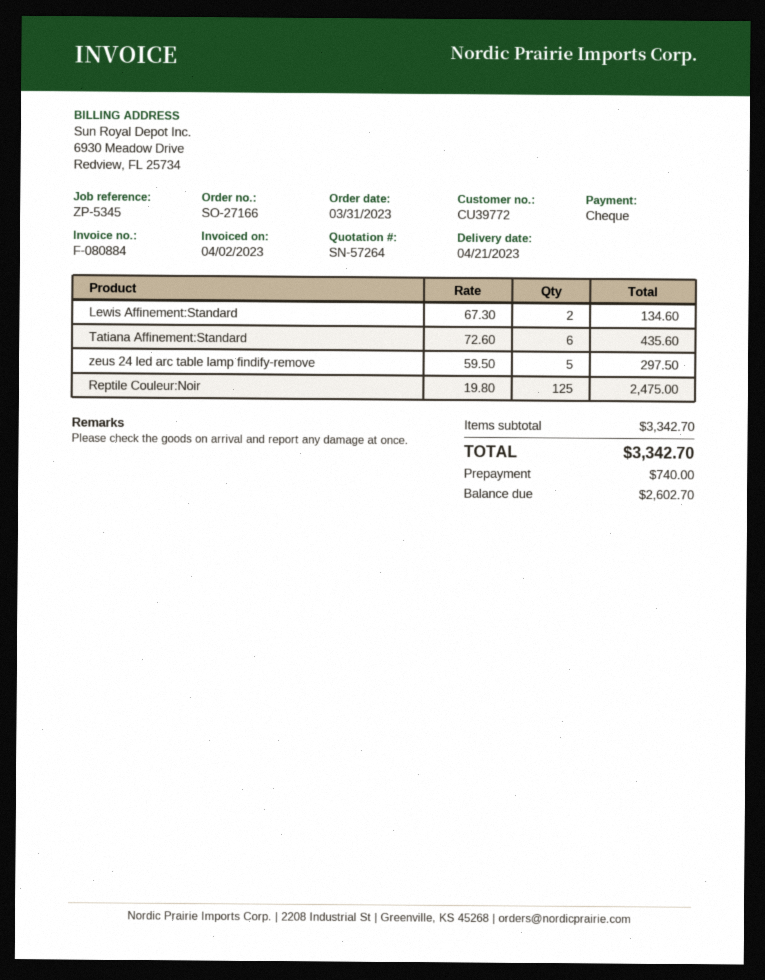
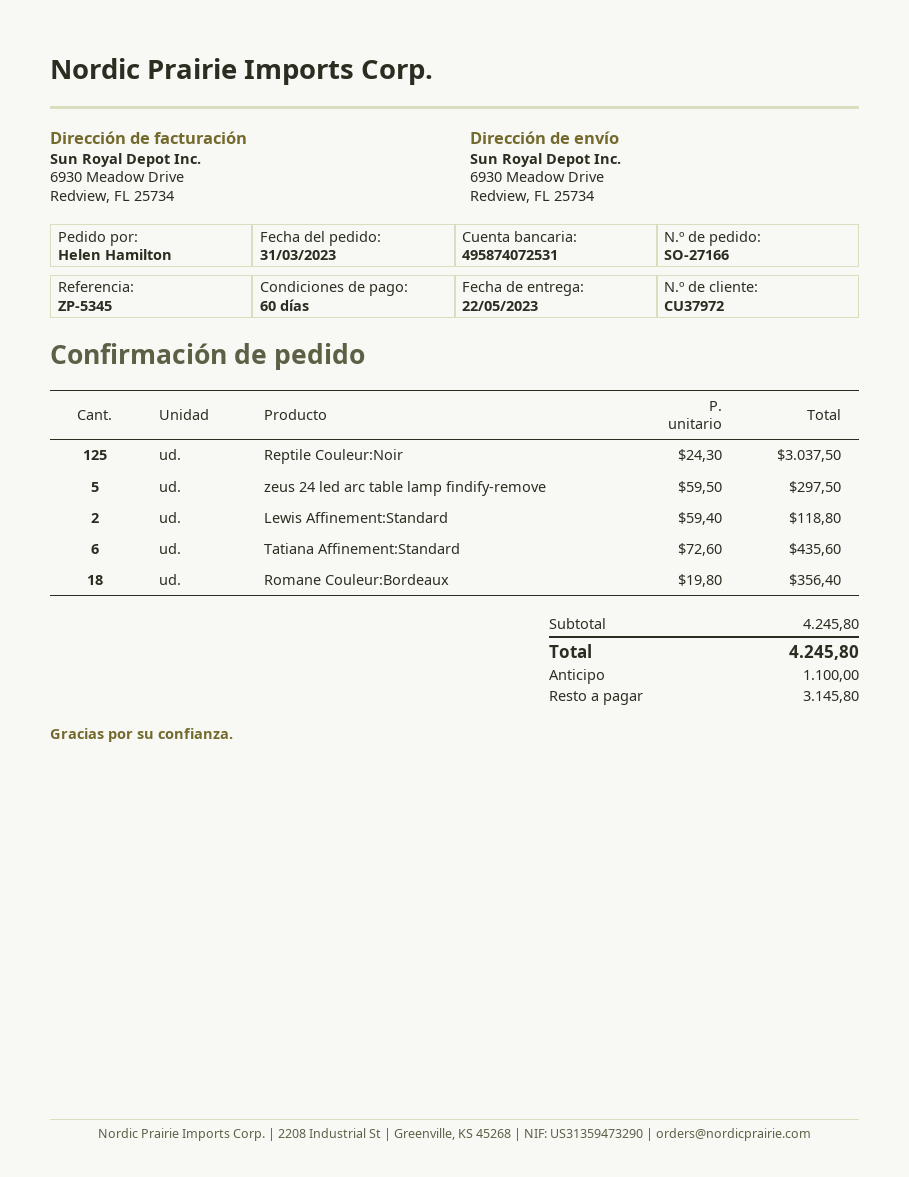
delivery date: 2023-04-21 -> 2023-05-22
customer number: CU39772 -> CU37972
Lewis Affinement:Standard: 2 x 67.30 = 134.60 -> 2 x 59.40 = 118.80
Reptile Couleur:Noir: 125 x 19.80 = 2475.00 -> 125 x 24.30 = 3037.50
Romane Couleur:Bordeaux: none -> 18 x 19.80 = 356.40
subtotal: 3342.70 -> 4245.80
total: 3342.70 -> 4245.80
deposit: 740.00 -> 1100.00
balance: 2602.70 -> 3145.80

